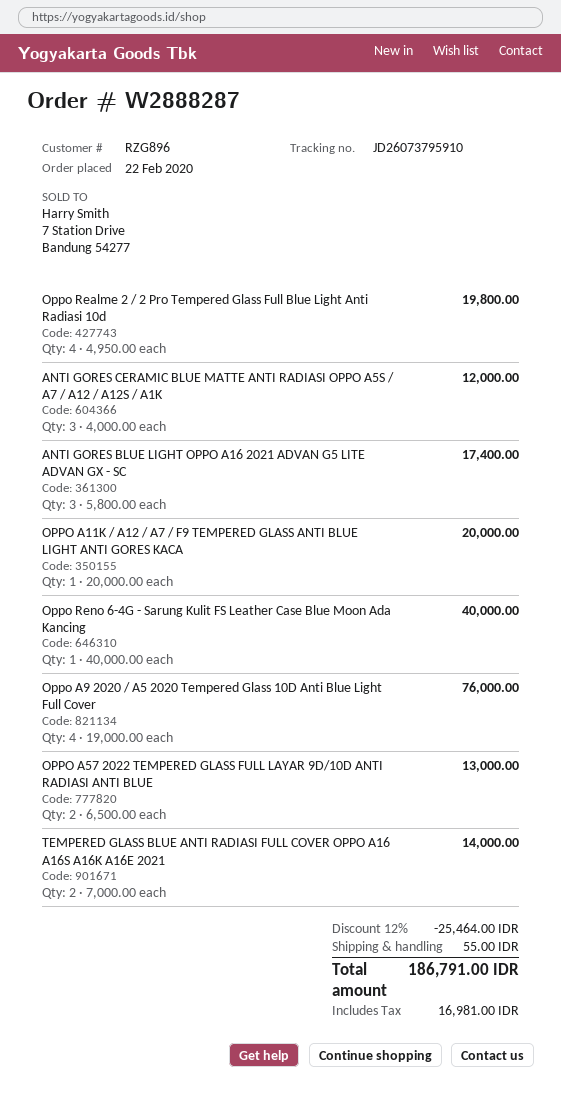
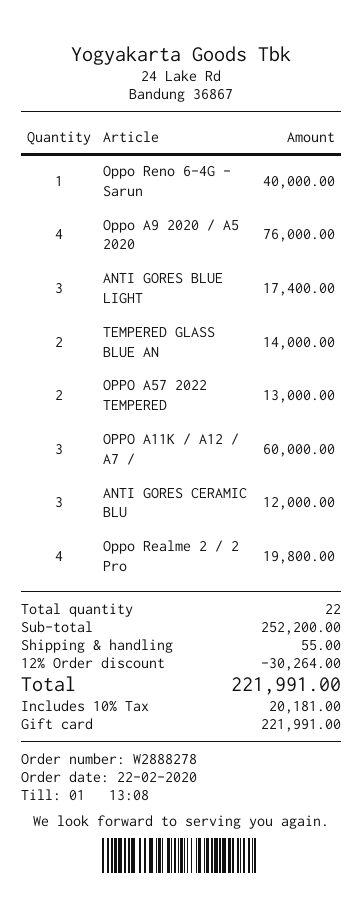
order number: W2888287 -> W2888278
OPPO A11K / A12 / A7 / F9 TEMPERED GLASS ANTI BLUE LIGHT ANTI GORES KACA: 1 for 20000.00 -> 3 for 60000.00
discount: 12% = 25464.00 -> 12% = 30264.00
tax: 16981.00 -> 20181.00
total: 186791.00 -> 221991.00

